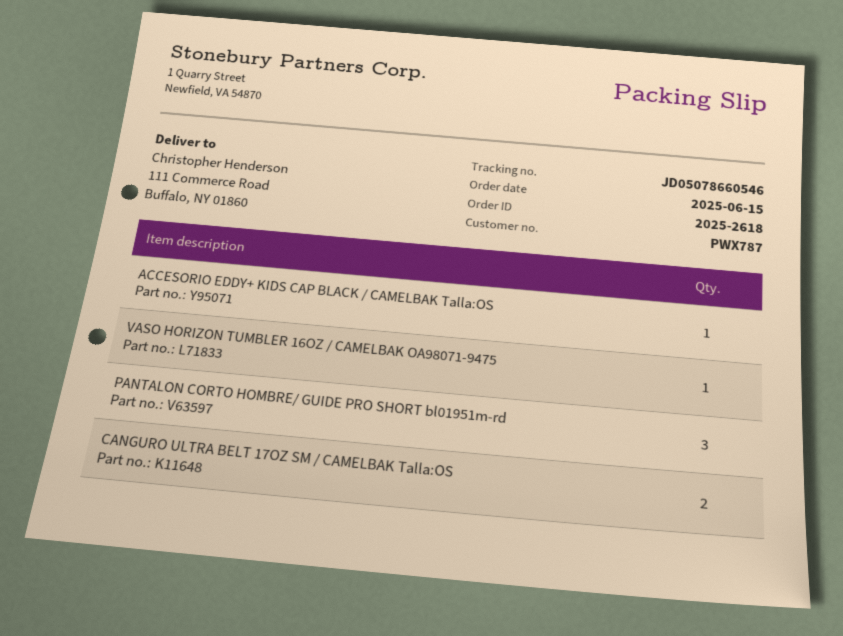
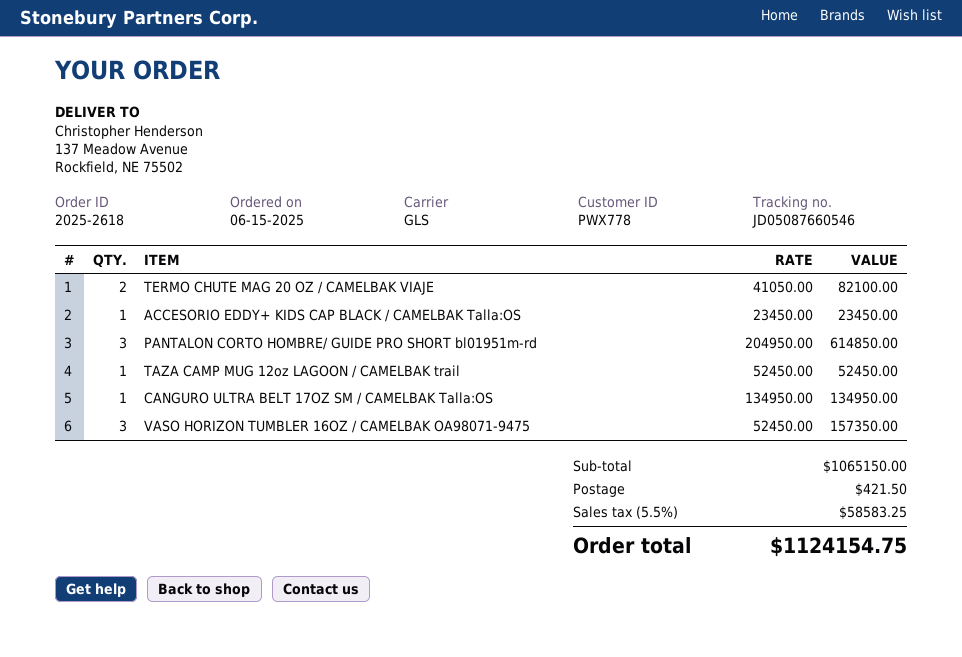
customer number: PWX787 -> PWX778
tracking number: JD05078660546 -> JD05087660546
ship to: 111 Commerce Road, Buffalo, NY 01860 -> 137 Meadow Avenue, Rockfield, NE 75502
VASO HORIZON TUMBLER 16OZ / CAMELBAK OA98071-9475: 1 -> 3
CANGURO ULTRA BELT 17OZ SM / CAMELBAK Talla:OS: 2 -> 1
TERMO CHUTE MAG 20 OZ / CAMELBAK VIAJE: none -> 2
TAZA CAMP MUG 12oz LAGOON / CAMELBAK trail: none -> 1

